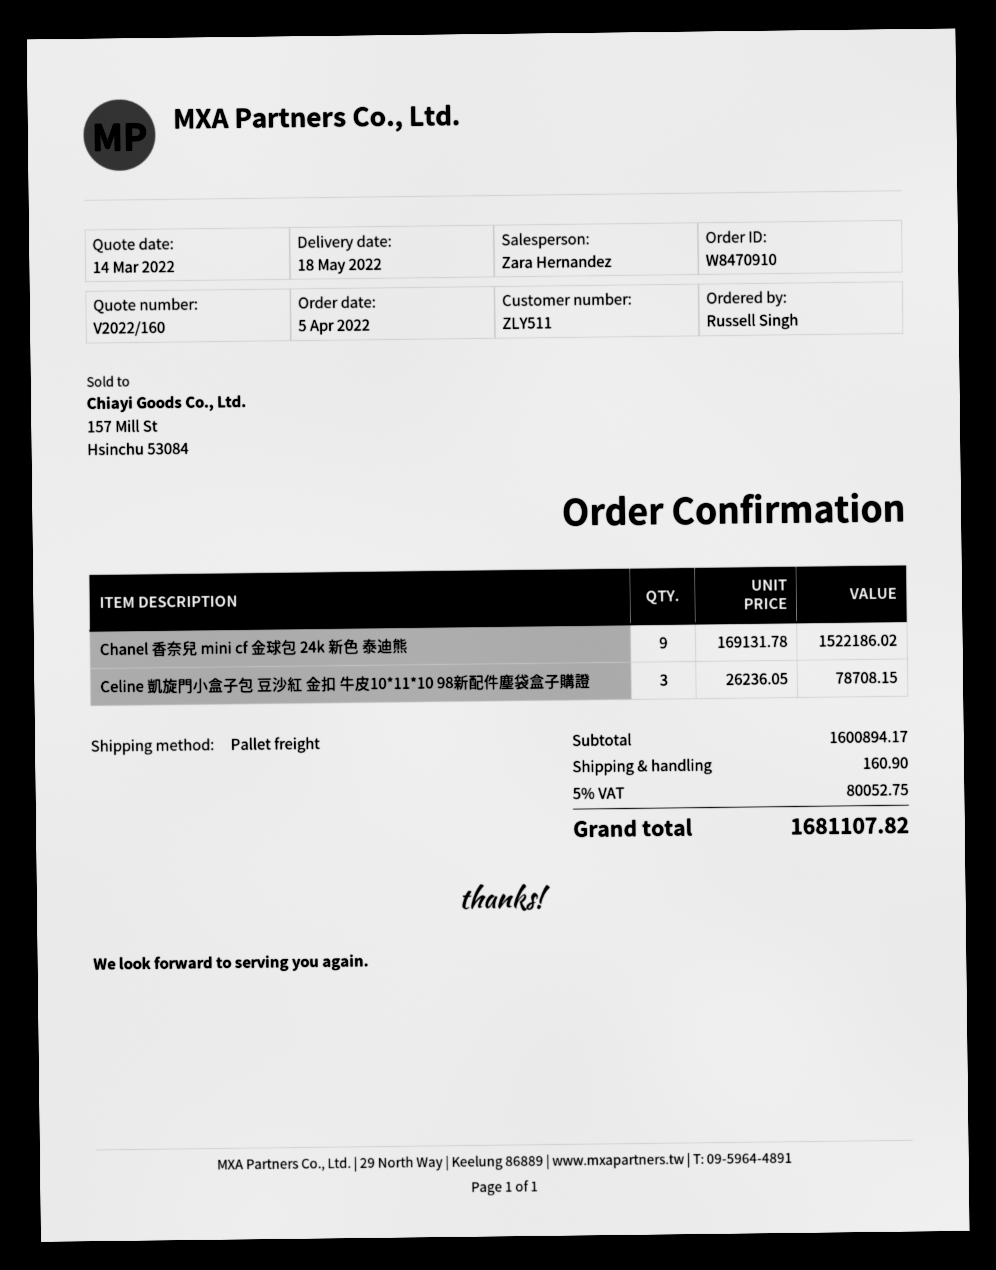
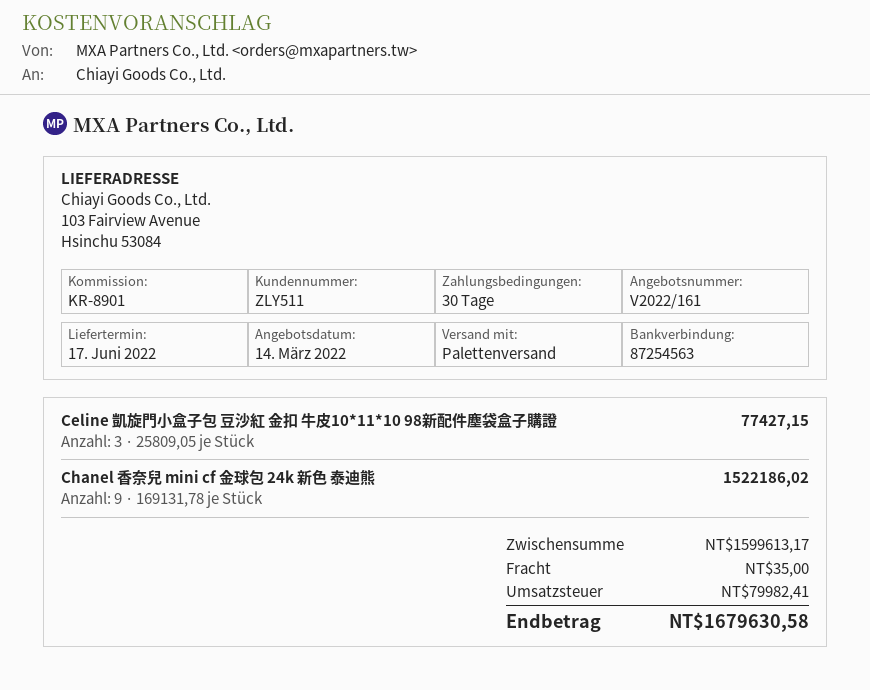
quote number: V2022/160 -> V2022/161
delivery date: 2022-05-18 -> 2022-06-17
Celine 凱旋門小盒子包 豆沙紅 金扣 牛皮10*11*10 98新配件塵袋盒子購證: 3 x 26236.05 = 78708.15 -> 3 x 25809.05 = 77427.15
subtotal: 1600894.17 -> 1599613.17
shipping: 160.90 -> 35.00
tax: 80052.75 -> 79982.41
total: 1681107.82 -> 1679630.58

